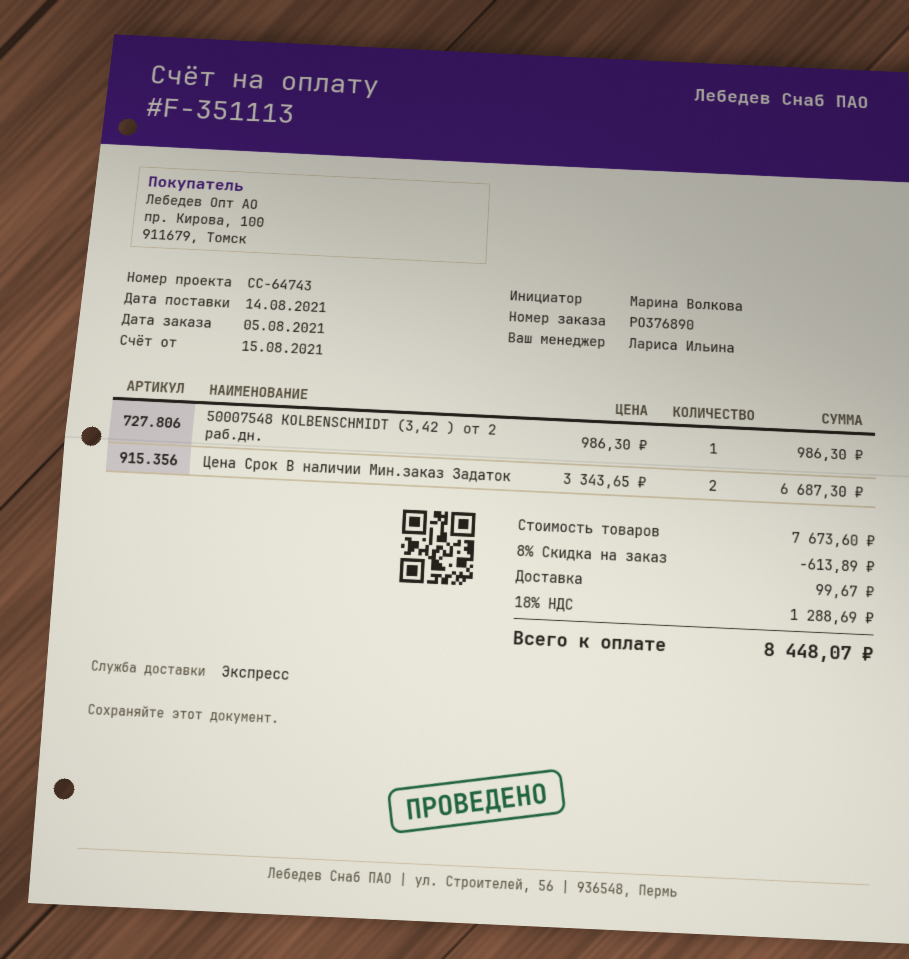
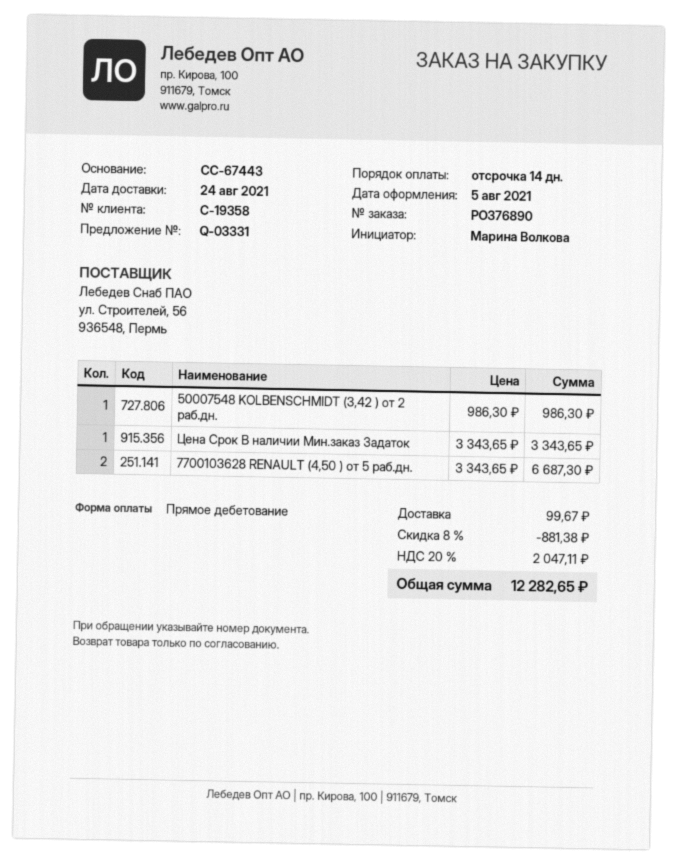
delivery date: 2021-08-14 -> 2021-08-24
reference: CC-64743 -> CC-67443
Цена Срок В наличии Мин.заказ Задаток: 2 x 3343.65 = 6687.30 -> 1 x 3343.65 = 3343.65
7700103628 RENAULT (4,50 ) от 5 раб.дн.: none -> 2 x 3343.65 = 6687.30
discount: 8% = 613.89 -> 8% = 881.38
tax: 18% = 1288.69 -> 20% = 2047.11
total: 8448.07 -> 12282.65

